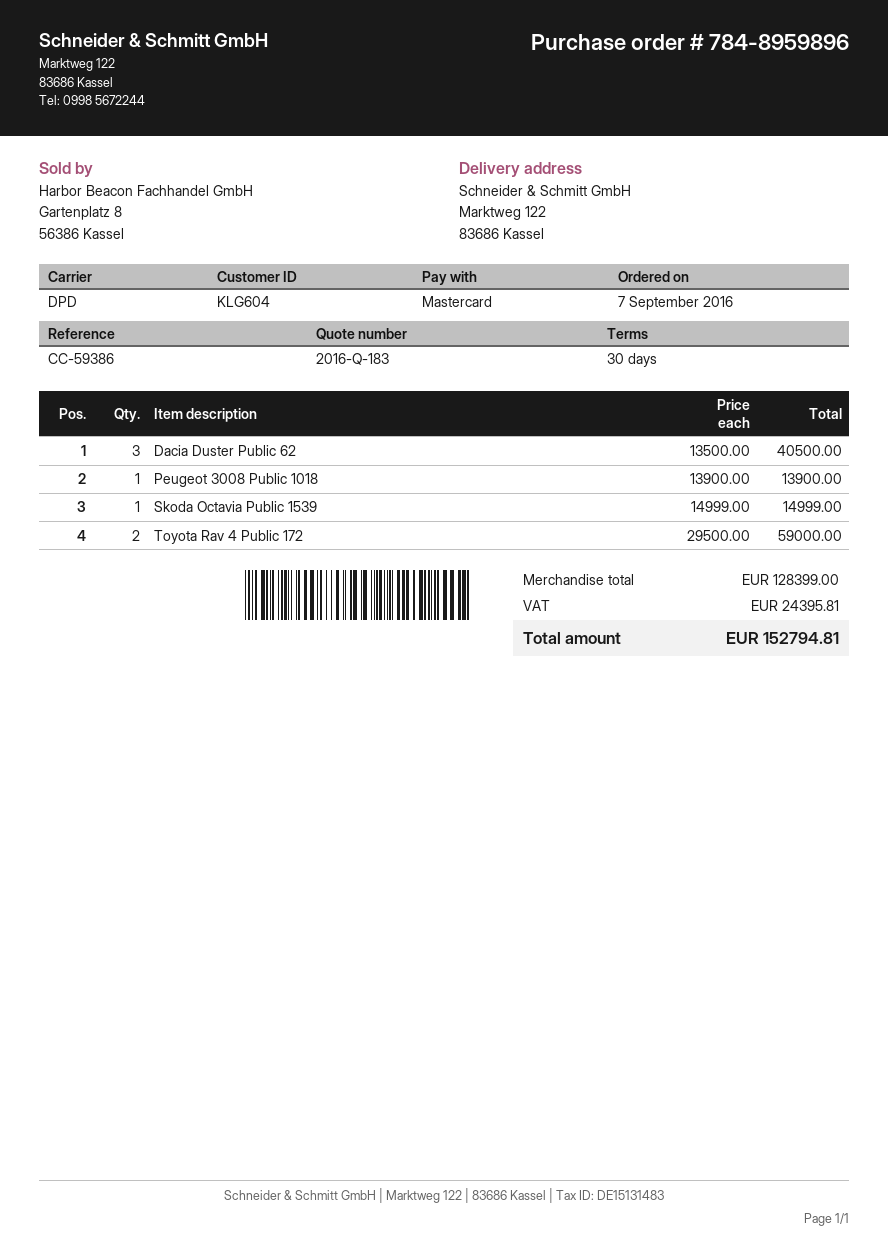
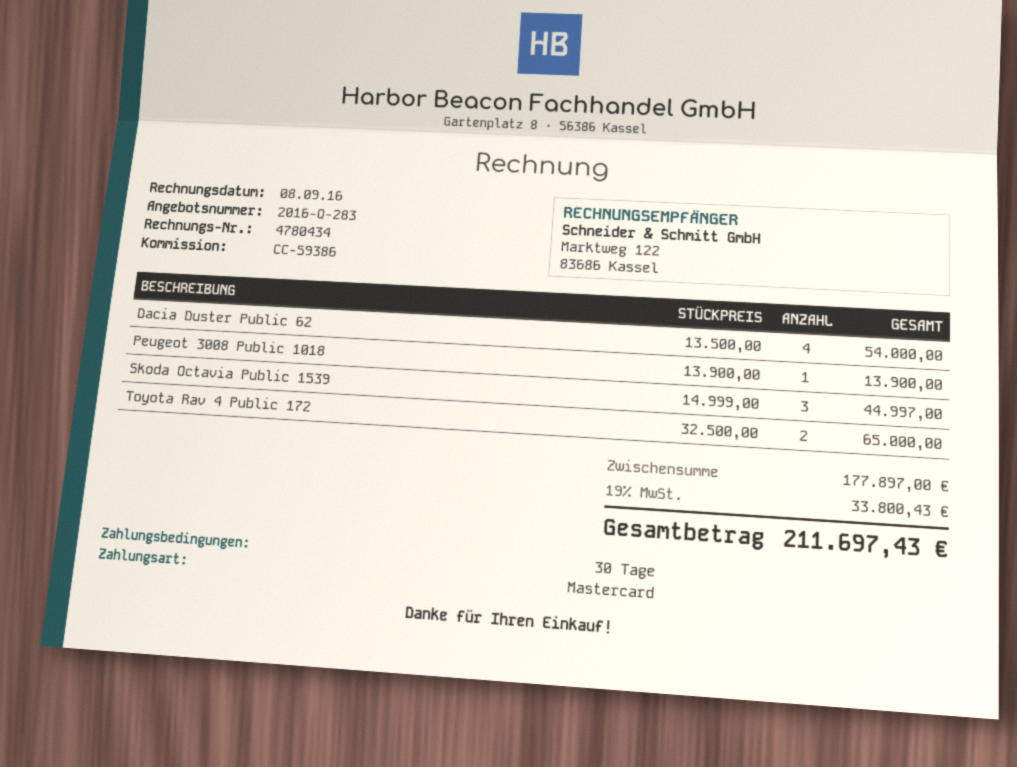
quote number: 2016-Q-183 -> 2016-Q-283
Dacia Duster Public 62: 3 x 13500.00 = 40500.00 -> 4 x 13500.00 = 54000.00
Skoda Octavia Public 1539: 1 x 14999.00 = 14999.00 -> 3 x 14999.00 = 44997.00
Toyota Rav 4 Public 172: 2 x 29500.00 = 59000.00 -> 2 x 32500.00 = 65000.00
subtotal: 128399.00 -> 177897.00
tax: 24395.81 -> 33800.43
total: 152794.81 -> 211697.43

